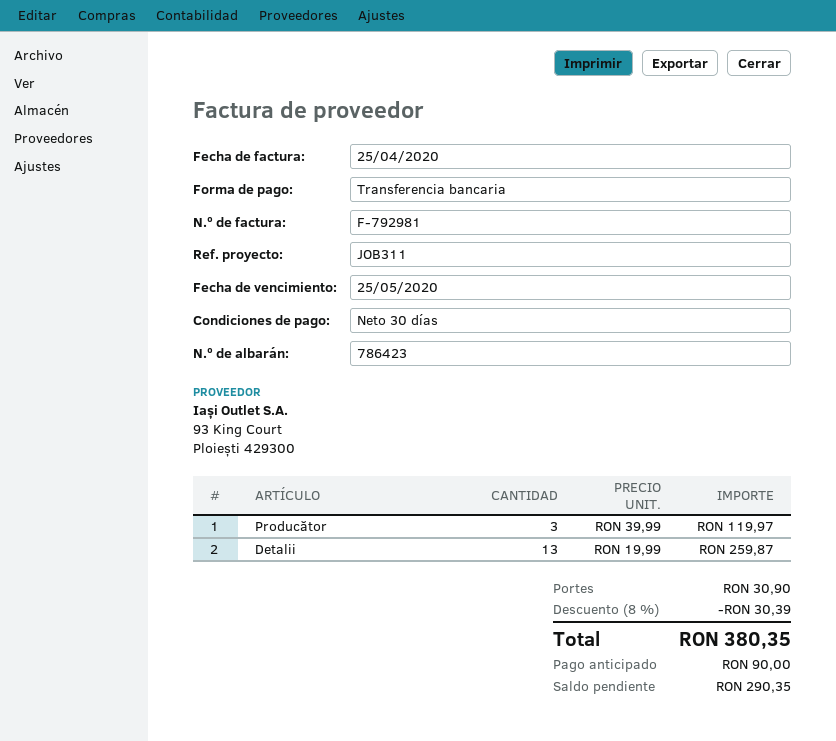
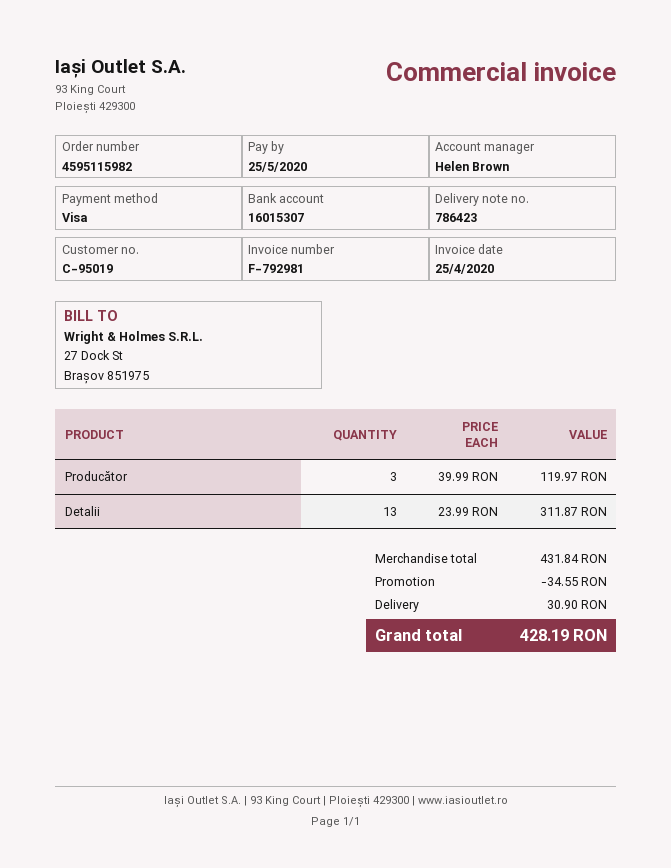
payment method: bank transfer -> Visa
Detalii: 13 x 19.99 = 259.87 -> 13 x 23.99 = 311.87
discount: 30.39 -> 34.55
total: 380.35 -> 428.19

